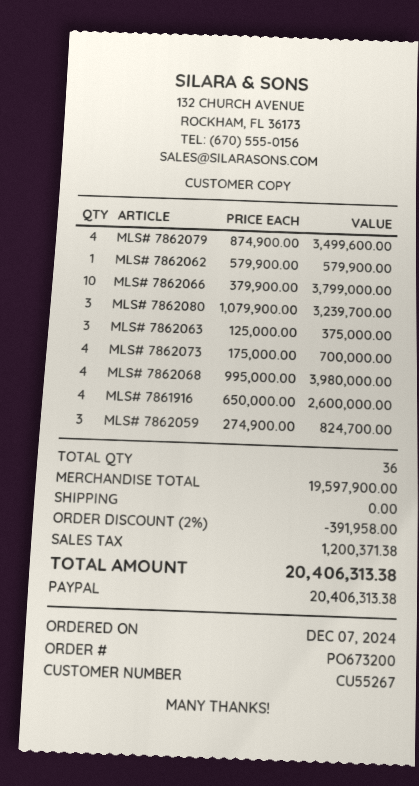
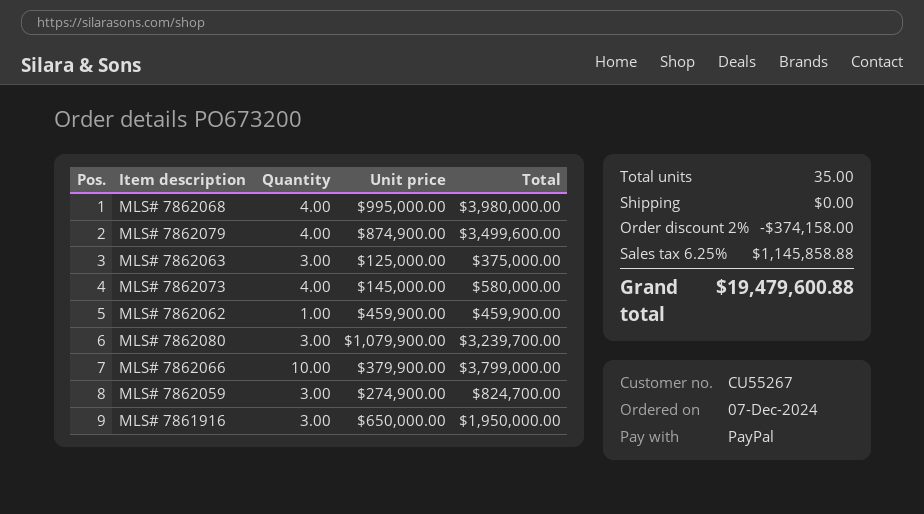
MLS# 7862062: 1 x 579900.00 = 579900.00 -> 1 x 459900.00 = 459900.00
MLS# 7862073: 4 x 175000.00 = 700000.00 -> 4 x 145000.00 = 580000.00
MLS# 7861916: 4 x 650000.00 = 2600000.00 -> 3 x 650000.00 = 1950000.00
total quantity: 36 -> 35
discount: 2% = 391958.00 -> 2% = 374158.00
tax: 1200371.38 -> 1145858.88
total: 20406313.38 -> 19479600.88

